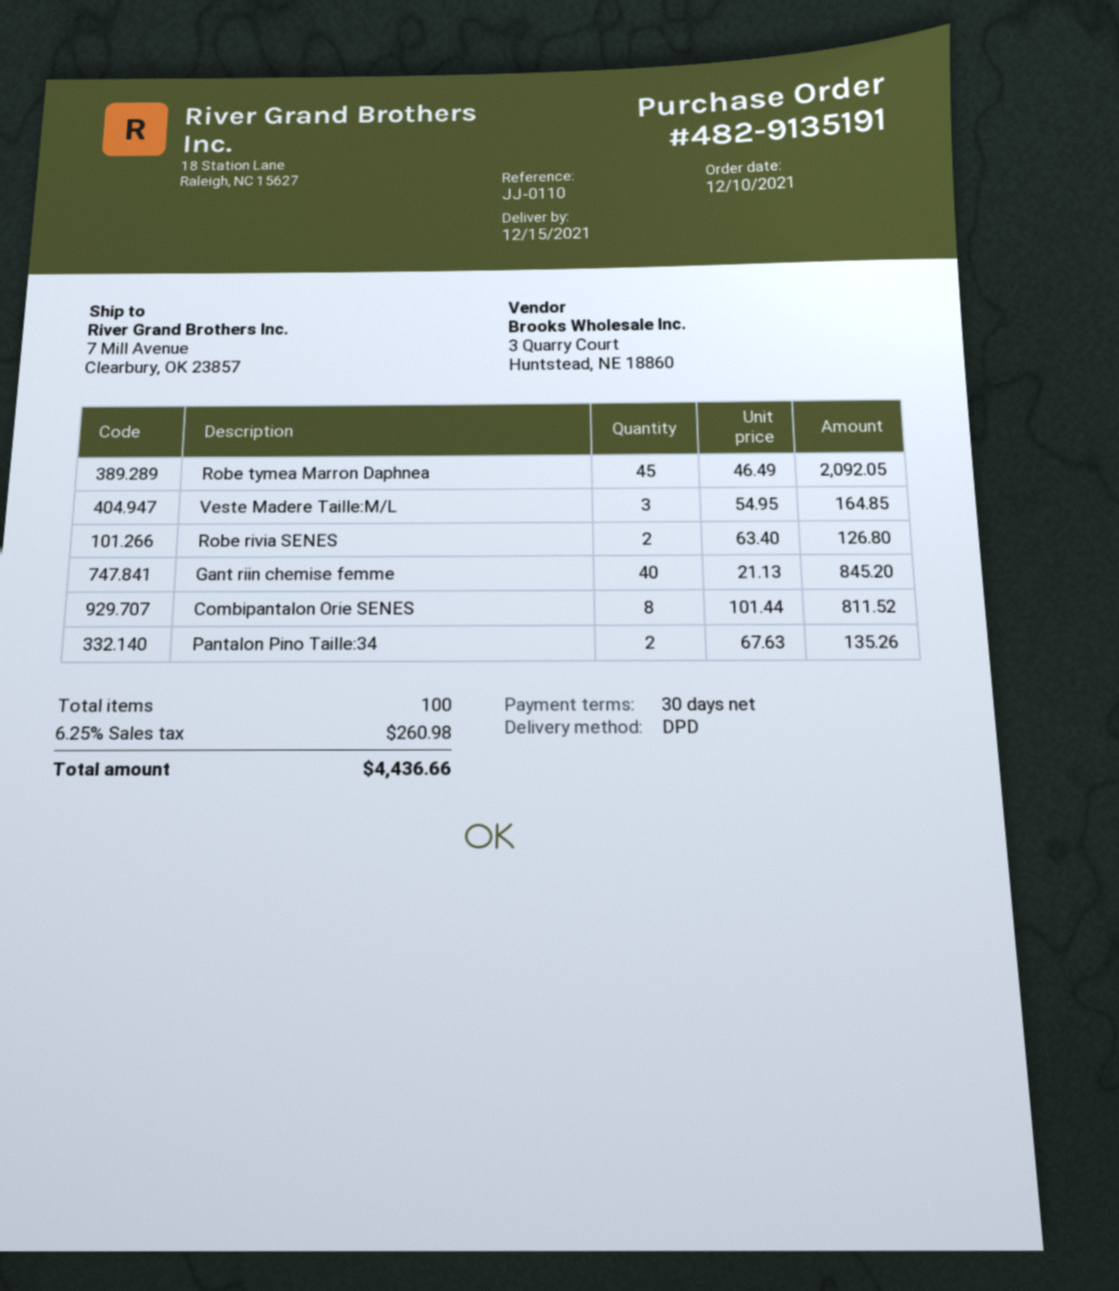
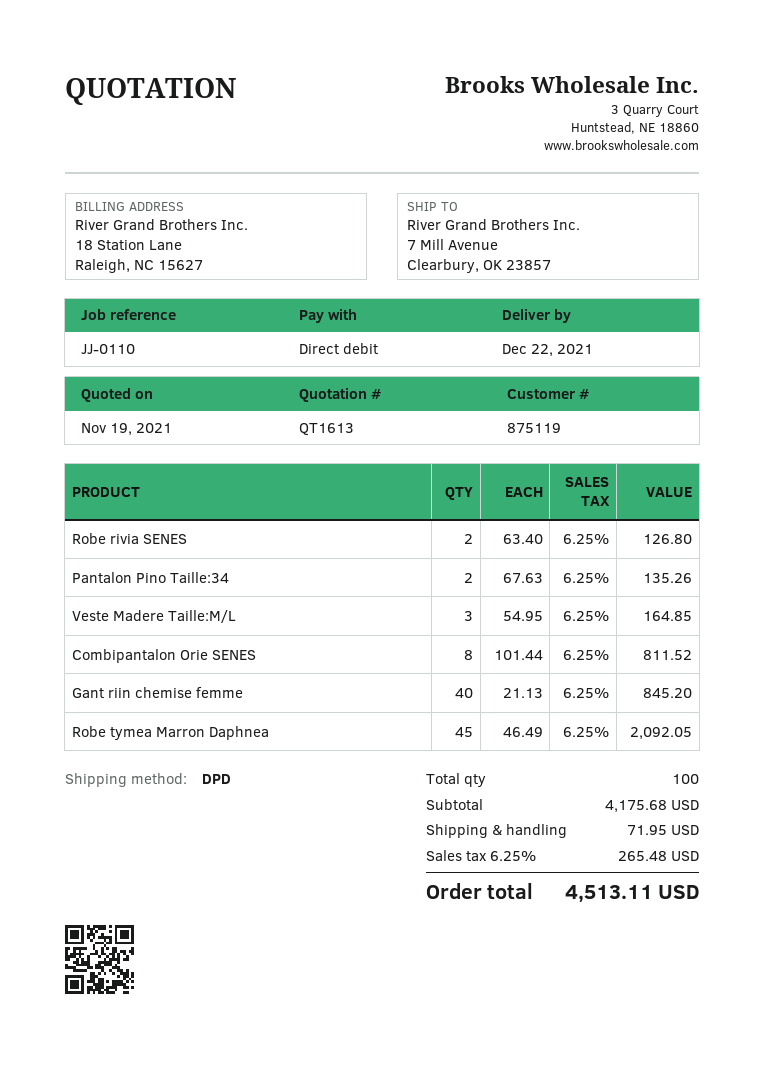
delivery date: 2021-12-15 -> 2021-12-22
shipping: none -> 71.95
tax: 6.25% = 260.98 -> 6.25% = 265.48
total: 4436.66 -> 4513.11

